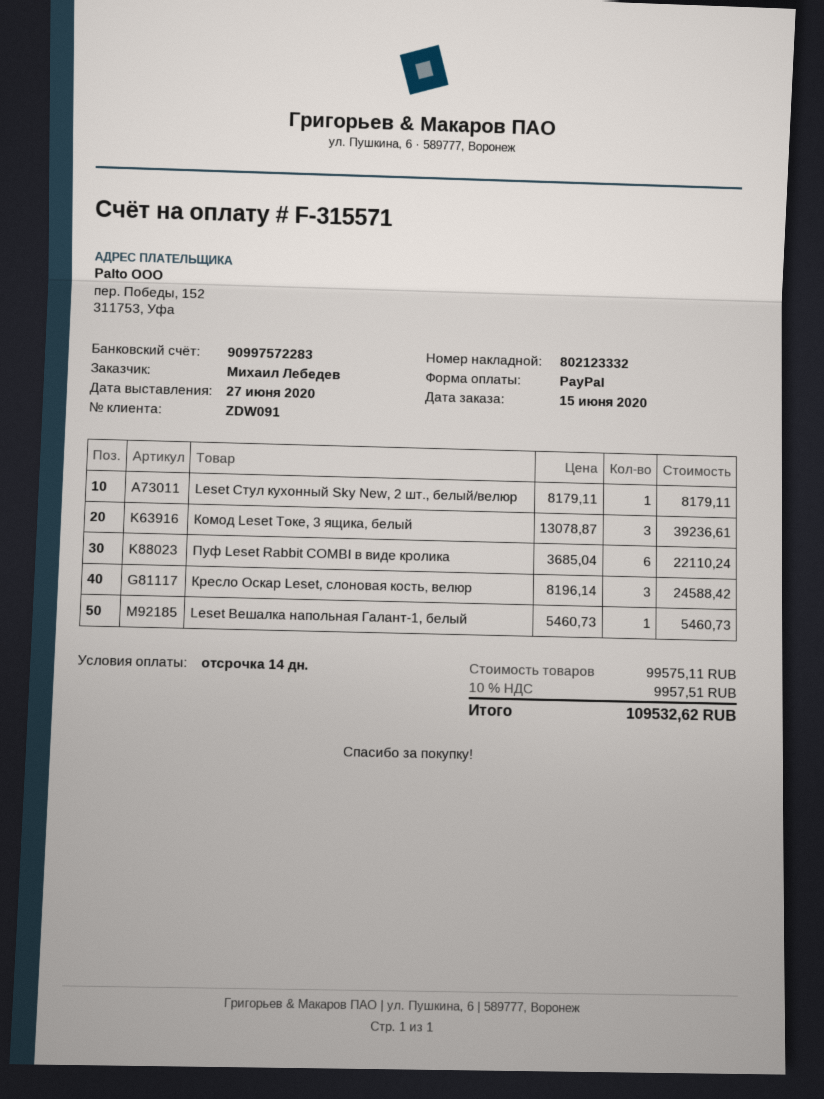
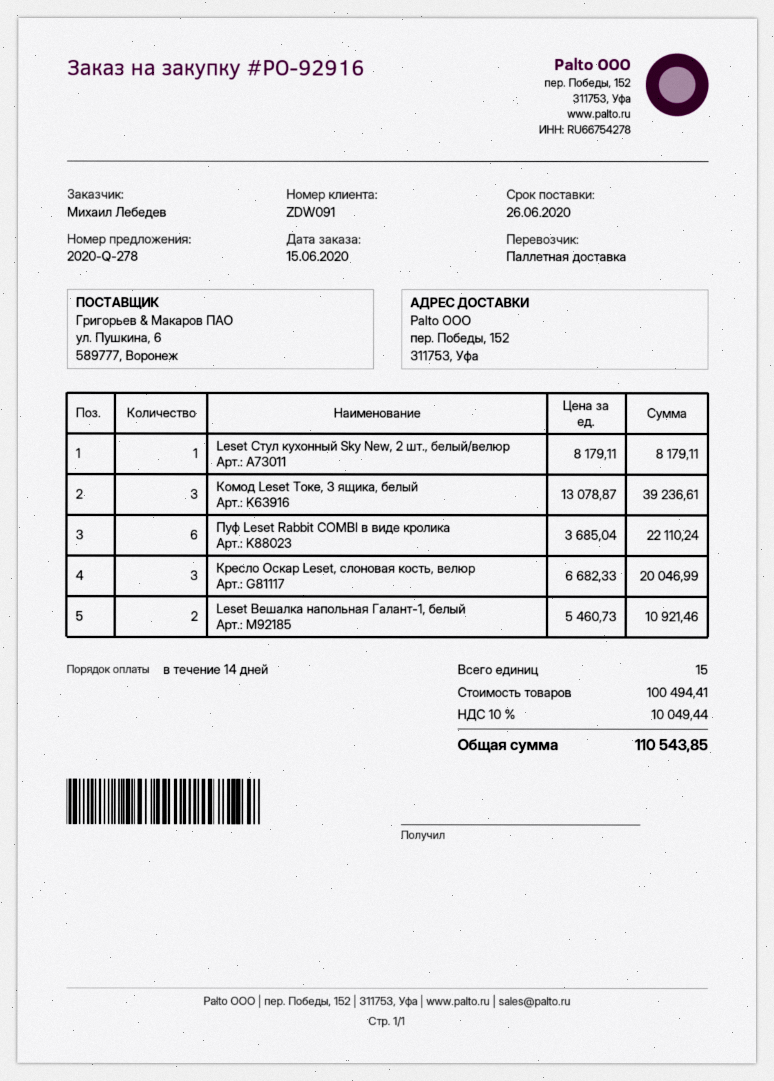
Кресло Оскар Leset, слоновая кость, велюр: 3 x 8196.14 = 24588.42 -> 3 x 6682.33 = 20046.99
Leset Вешалка напольная Галант-1, белый: 1 x 5460.73 = 5460.73 -> 2 x 5460.73 = 10921.46
subtotal: 99575.11 -> 100494.41
tax: 10% = 9957.51 -> 10% = 10049.44
total: 109532.62 -> 110543.85

